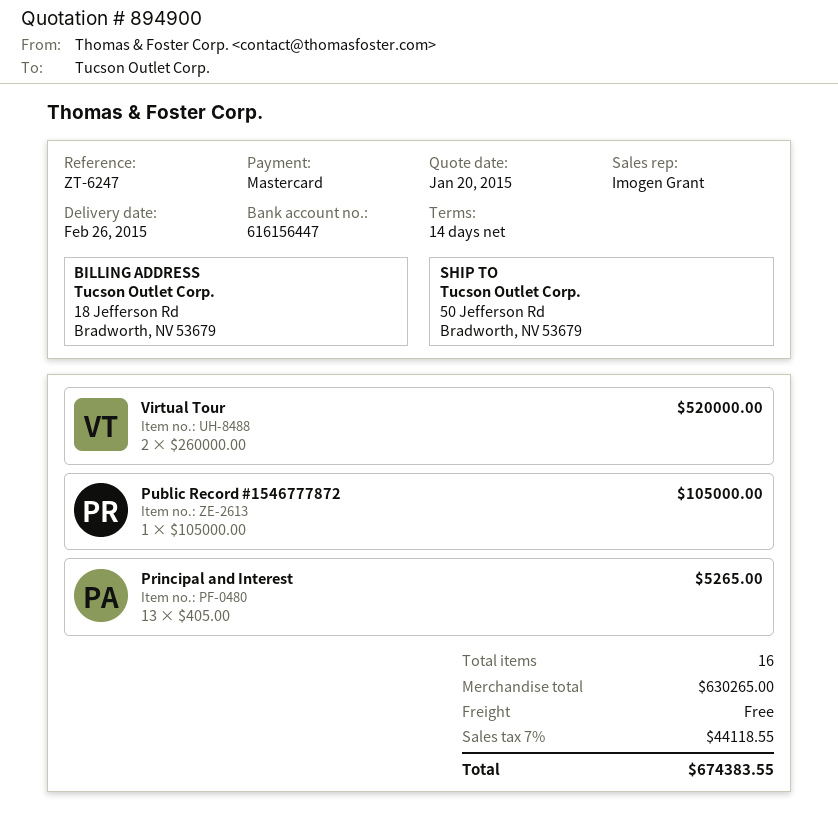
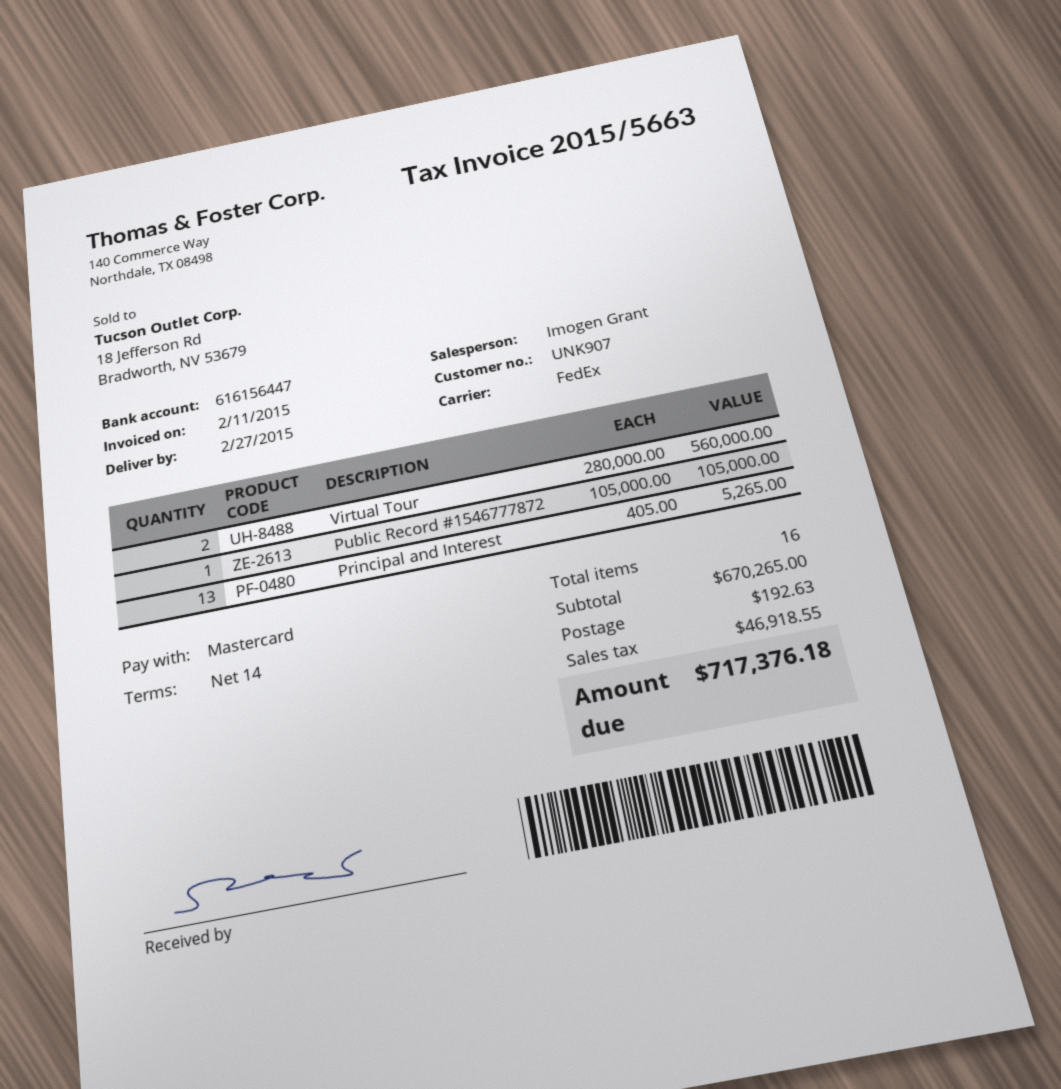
delivery date: 2015-02-26 -> 2015-02-27
Virtual Tour: 2 x 260000.00 = 520000.00 -> 2 x 280000.00 = 560000.00
subtotal: 630265.00 -> 670265.00
shipping: 0.00 -> 192.63
tax: 44118.55 -> 46918.55
total: 674383.55 -> 717376.18

